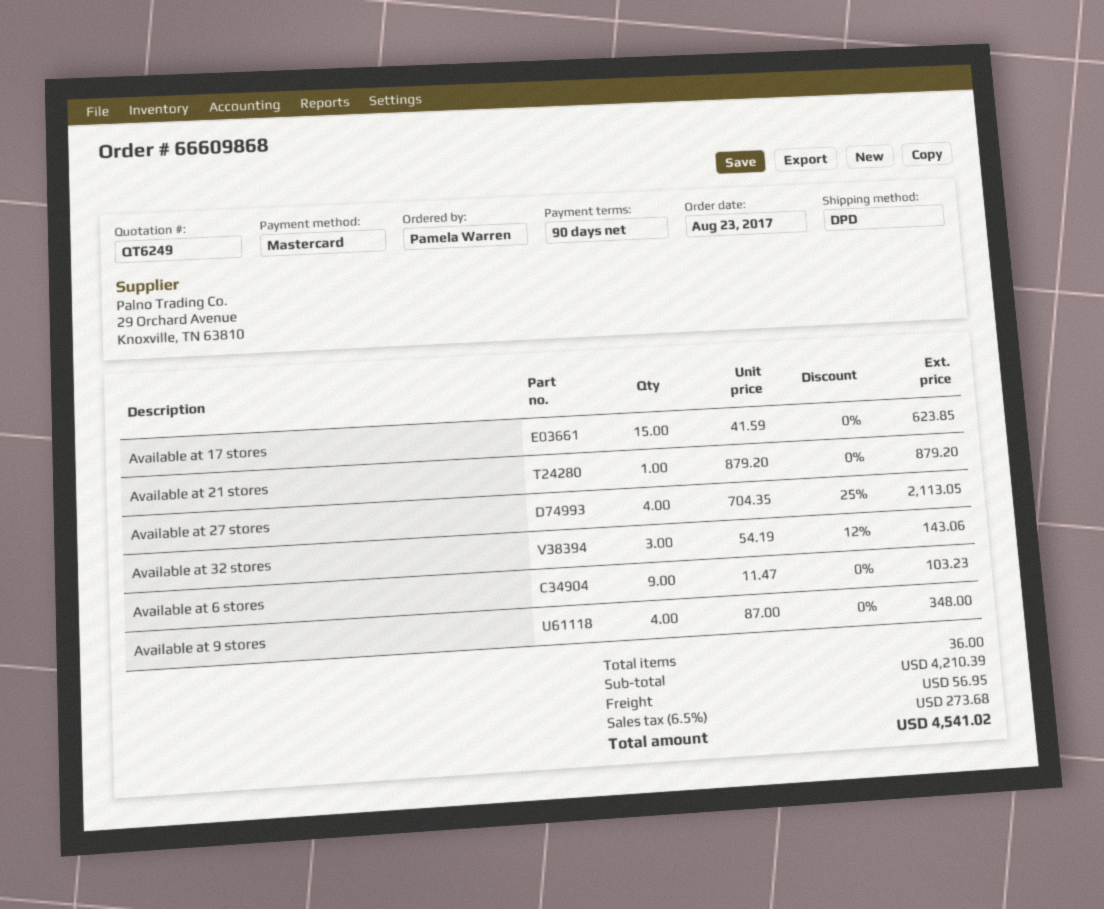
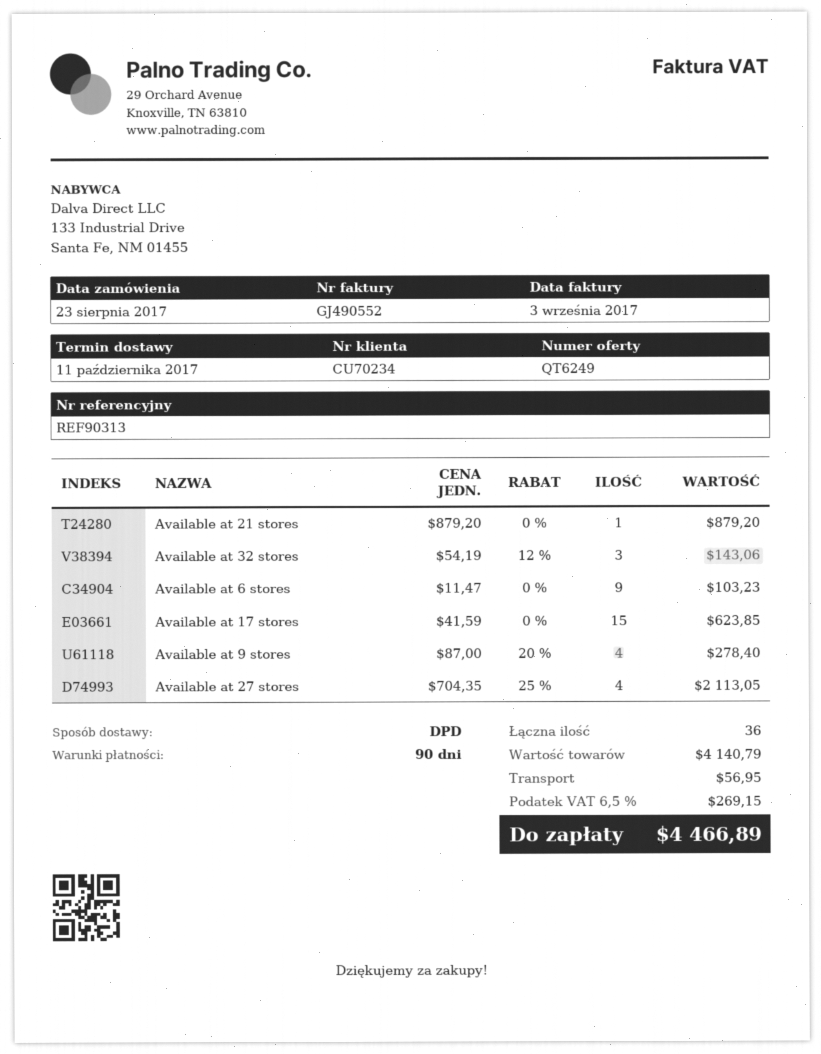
Available at 9 stores: 4 x 87.00 = 348.00 -> 4 x 87.00 - 20% = 278.40
subtotal: 4210.39 -> 4140.79
tax: 6.5% = 273.68 -> 6.5% = 269.15
total: 4541.02 -> 4466.89

